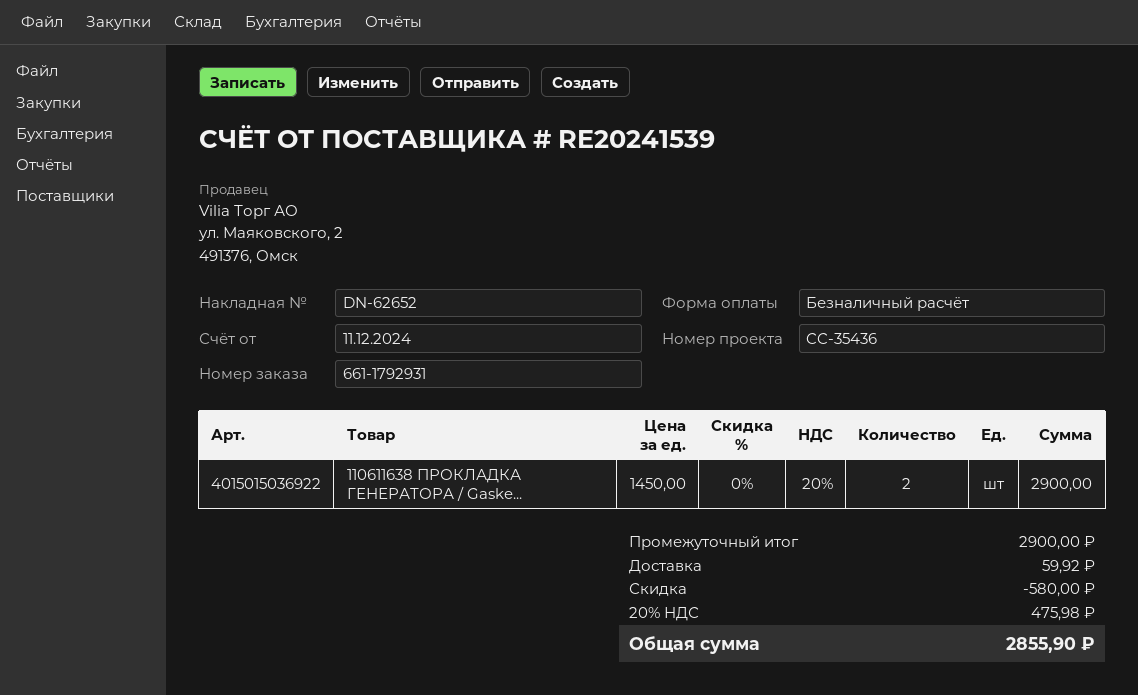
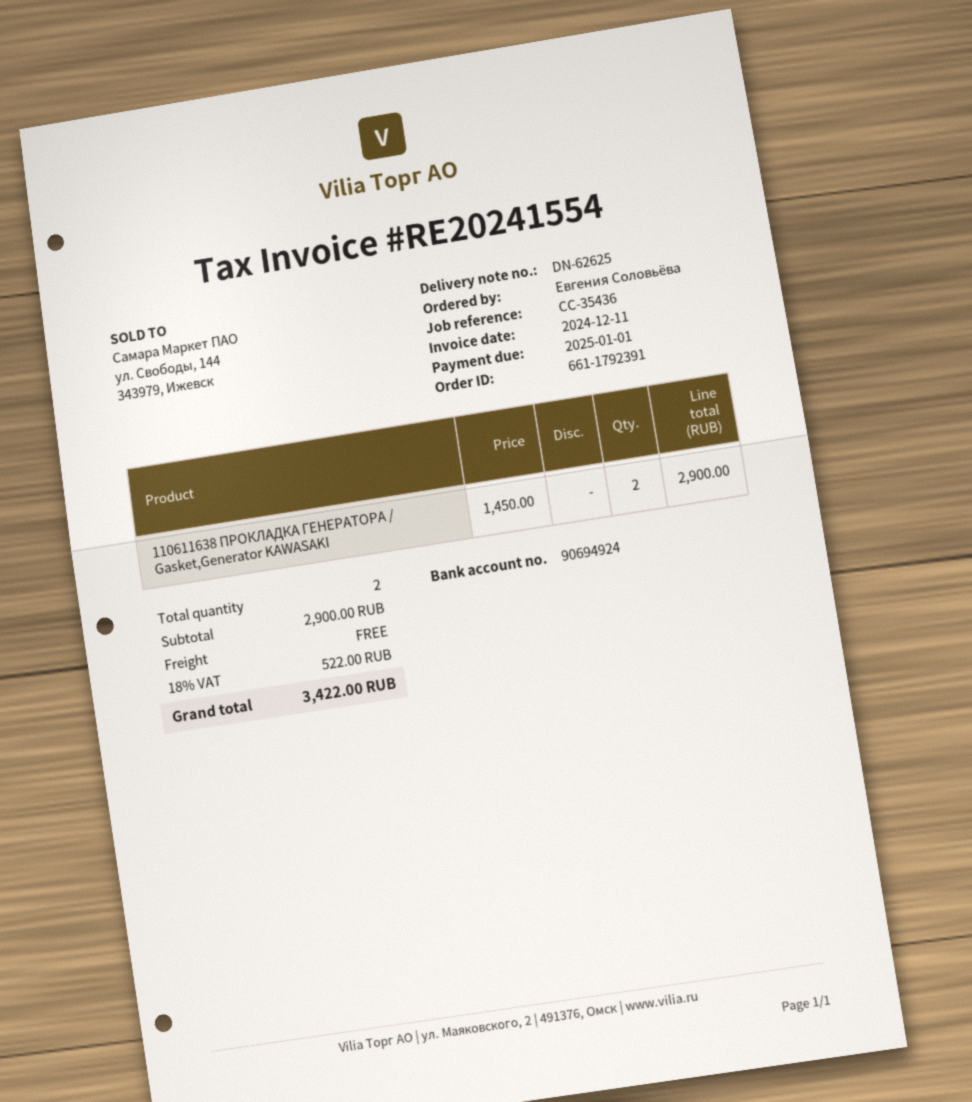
order number: 661-1792931 -> 661-1792391
delivery note number: DN-62652 -> DN-62625
invoice number: RE20241539 -> RE20241554
discount: 580.00 -> none
shipping: 59.92 -> 0.00
tax: 20% = 475.98 -> 18% = 522.00
total: 2855.90 -> 3422.00

